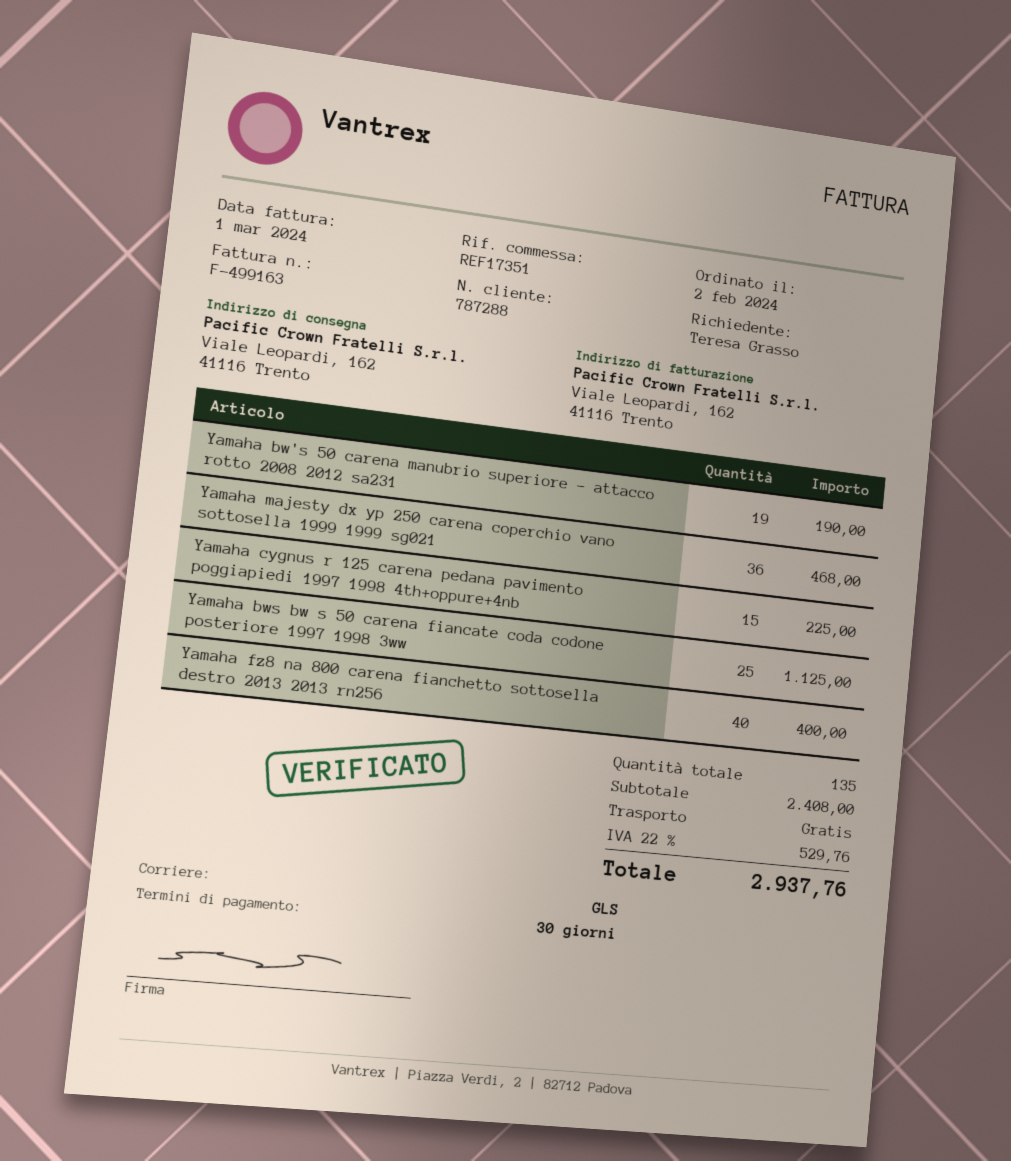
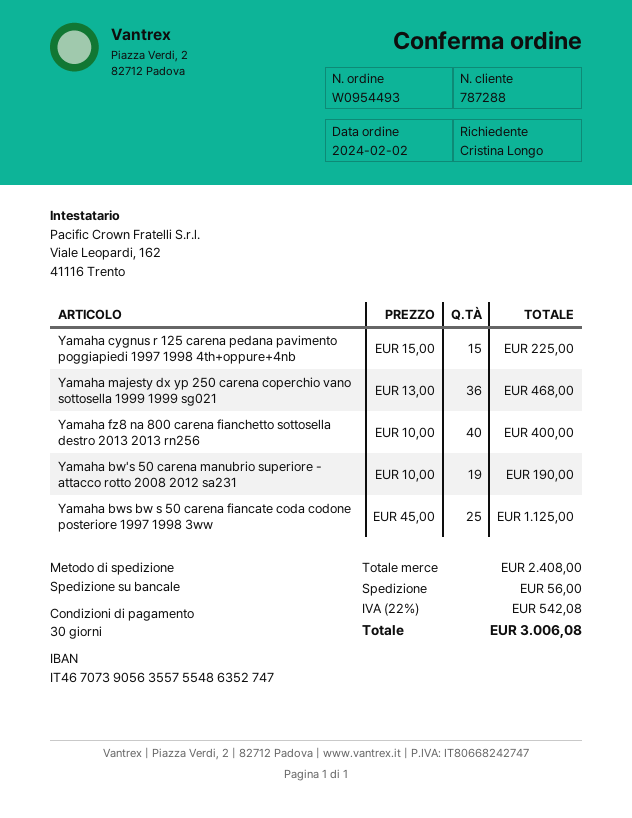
ordered by: Teresa Grasso -> Cristina Longo
shipping method: GLS -> pallet freight
shipping: 0.00 -> 56.00
tax: 22% = 529.76 -> 22% = 542.08
total: 2937.76 -> 3006.08

